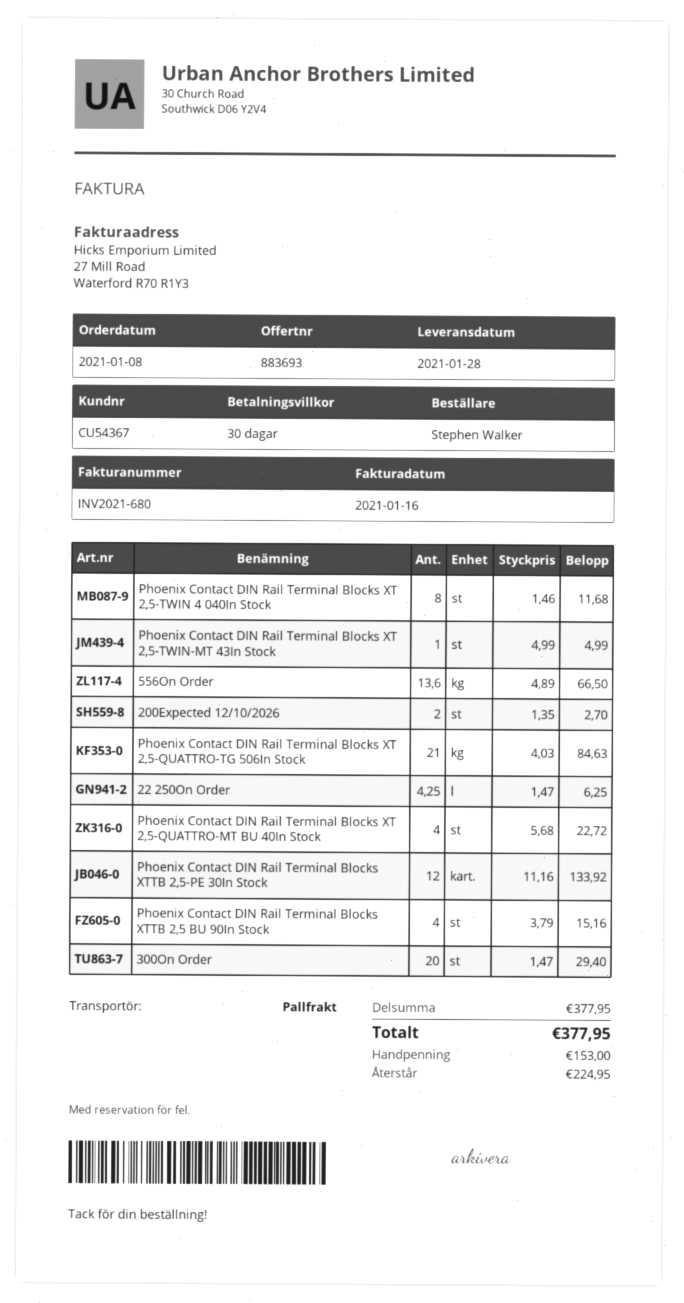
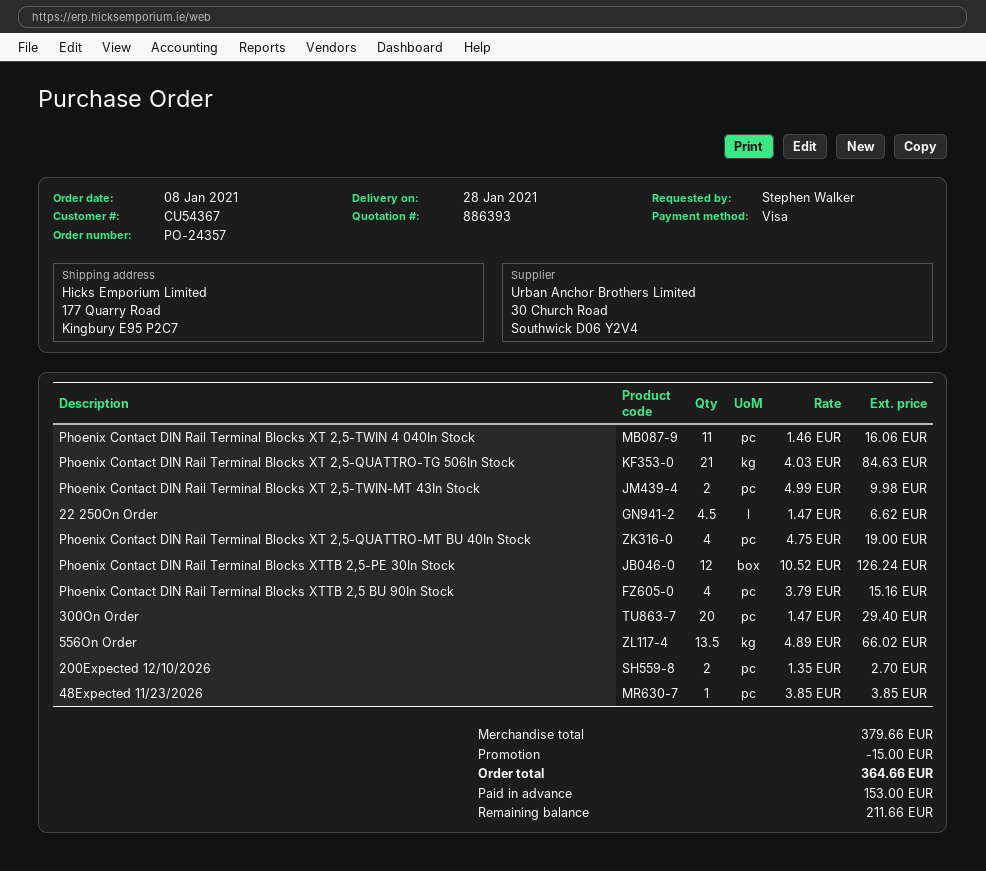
quote number: 883693 -> 886393
Phoenix Contact DIN Rail Terminal Blocks XT 2,5-TWIN 4 040In Stock: 8 x 1.46 = 11.68 -> 11 x 1.46 = 16.06
Phoenix Contact DIN Rail Terminal Blocks XT 2,5-TWIN-MT 43In Stock: 1 x 4.99 = 4.99 -> 2 x 4.99 = 9.98
556On Order: 13.6 x 4.89 = 66.50 -> 13.5 x 4.89 = 66.02
22 250On Order: 4.25 x 1.47 = 6.25 -> 4.5 x 1.47 = 6.62
Phoenix Contact DIN Rail Terminal Blocks XT 2,5-QUATTRO-MT BU 40In Stock: 4 x 5.68 = 22.72 -> 4 x 4.75 = 19.00
Phoenix Contact DIN Rail Terminal Blocks XTTB 2,5-PE 30In Stock: 12 x 11.16 = 133.92 -> 12 x 10.52 = 126.24
48Expected 11/23/2026: none -> 1 x 3.85 = 3.85
subtotal: 377.95 -> 379.66
discount: none -> 15.00
total: 377.95 -> 364.66
balance: 224.95 -> 211.66

